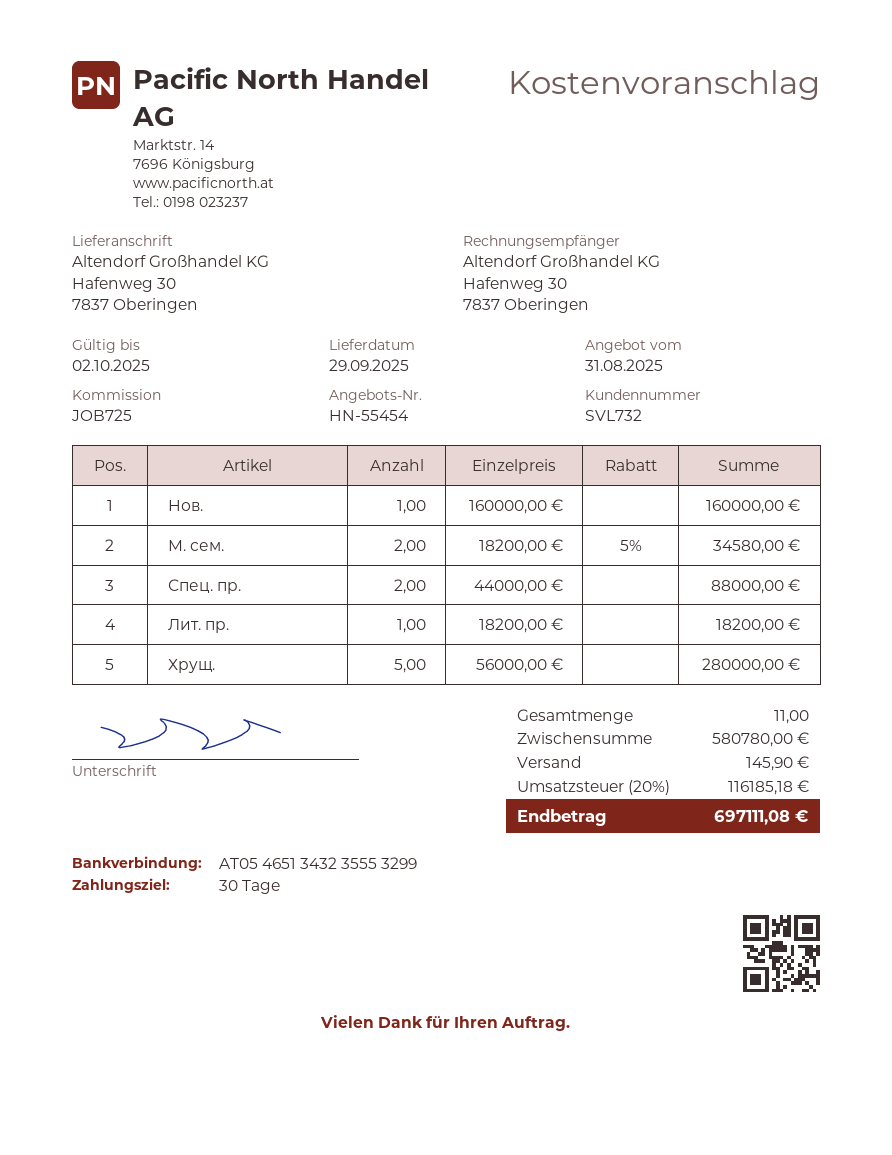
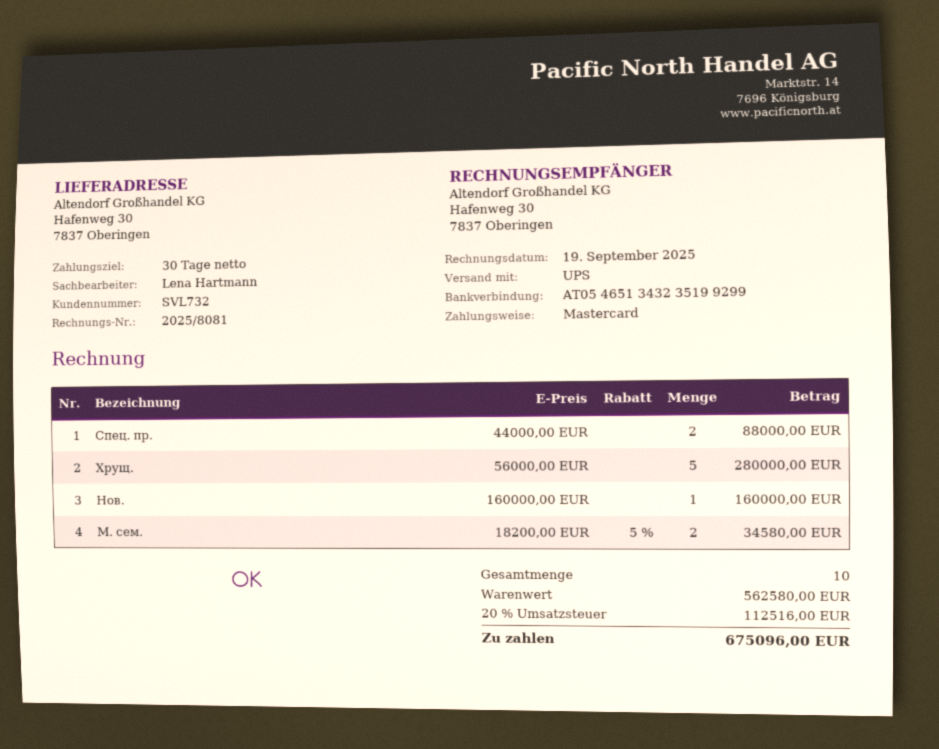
bank account: AT054651343235553299 -> AT054651343235199299
Лит. пр.: 1 x 18200.00 = 18200.00 -> none
total quantity: 11 -> 10
subtotal: 580780.00 -> 562580.00
shipping: 145.90 -> none
tax: 20% = 116185.18 -> 20% = 112516.00
total: 697111.08 -> 675096.00

